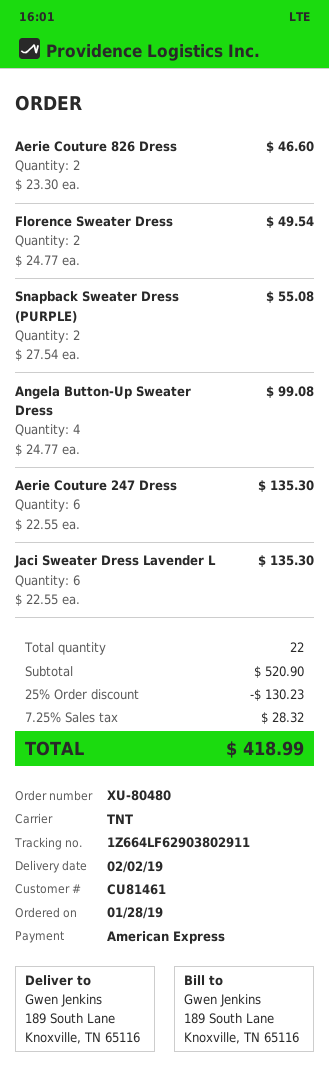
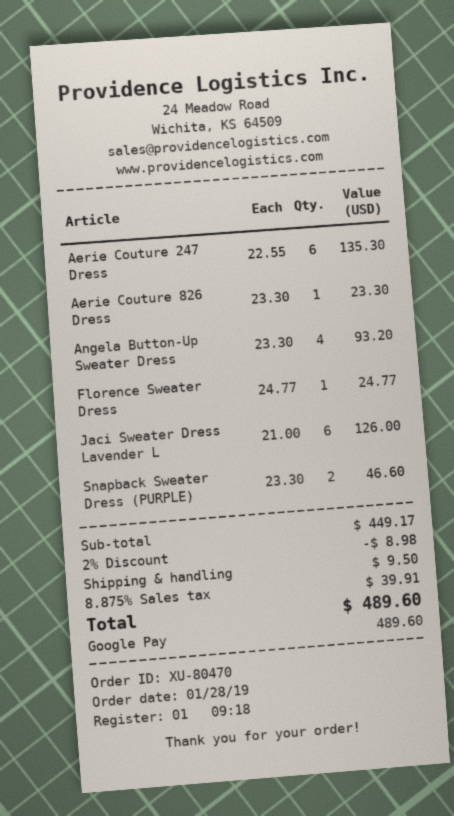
order number: XU-80480 -> XU-80470
payment method: American Express -> Google Pay
Aerie Couture 826 Dress: 2 x 23.30 = 46.60 -> 1 x 23.30 = 23.30
Florence Sweater Dress: 2 x 24.77 = 49.54 -> 1 x 24.77 = 24.77
Snapback Sweater Dress (PURPLE): 2 x 27.54 = 55.08 -> 2 x 23.30 = 46.60
Angela Button-Up Sweater Dress: 4 x 24.77 = 99.08 -> 4 x 23.30 = 93.20
Jaci Sweater Dress Lavender L: 6 x 22.55 = 135.30 -> 6 x 21.00 = 126.00
subtotal: 520.90 -> 449.17
discount: 25% = 130.23 -> 2% = 8.98
shipping: none -> 9.50
tax: 7.25% = 28.32 -> 8.875% = 39.91
total: 418.99 -> 489.60

